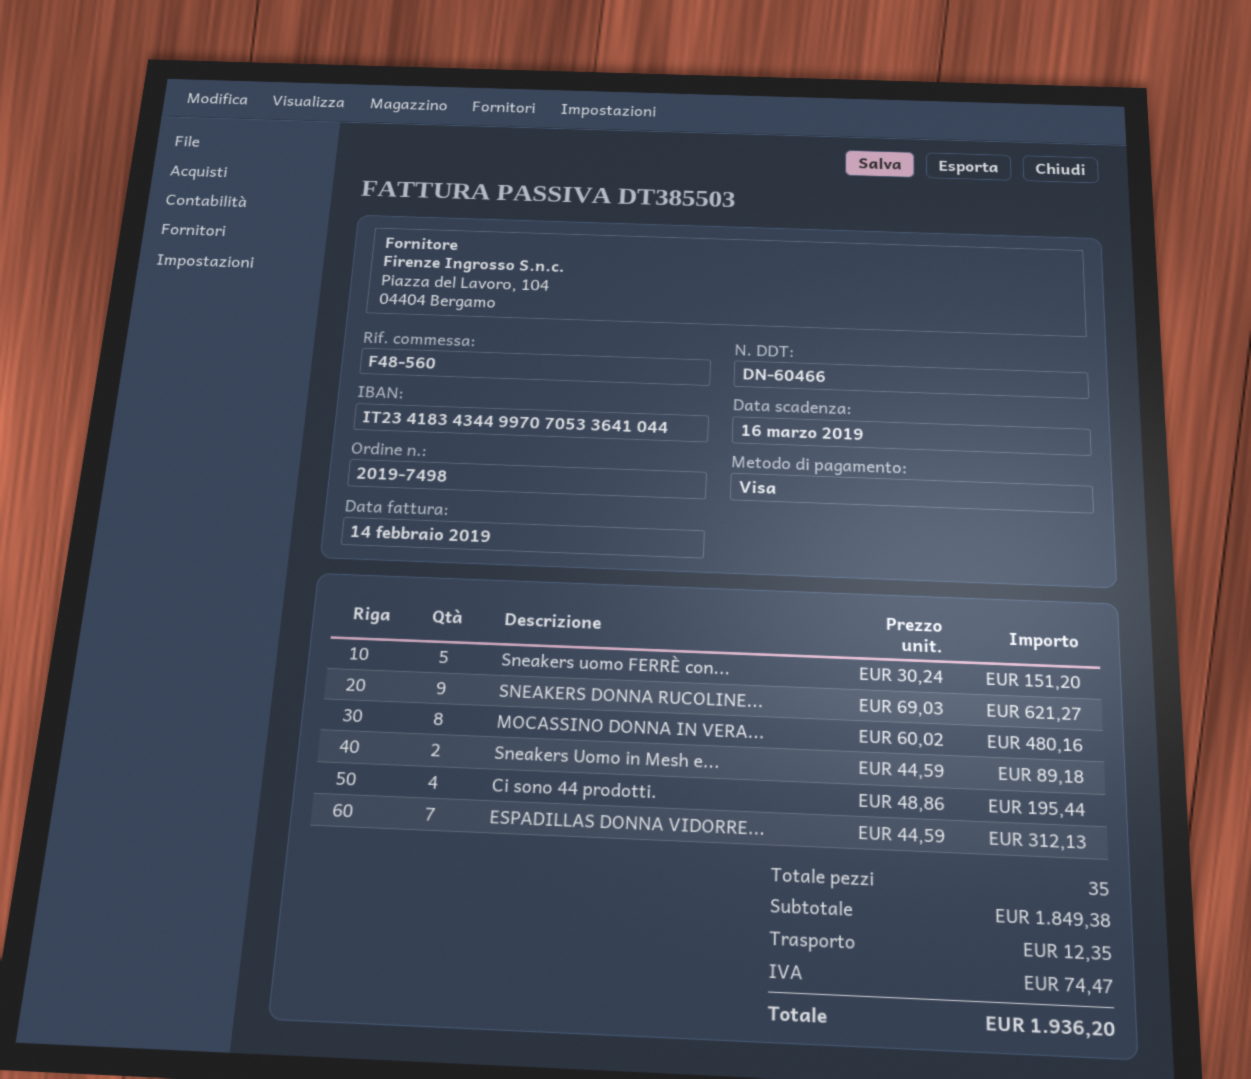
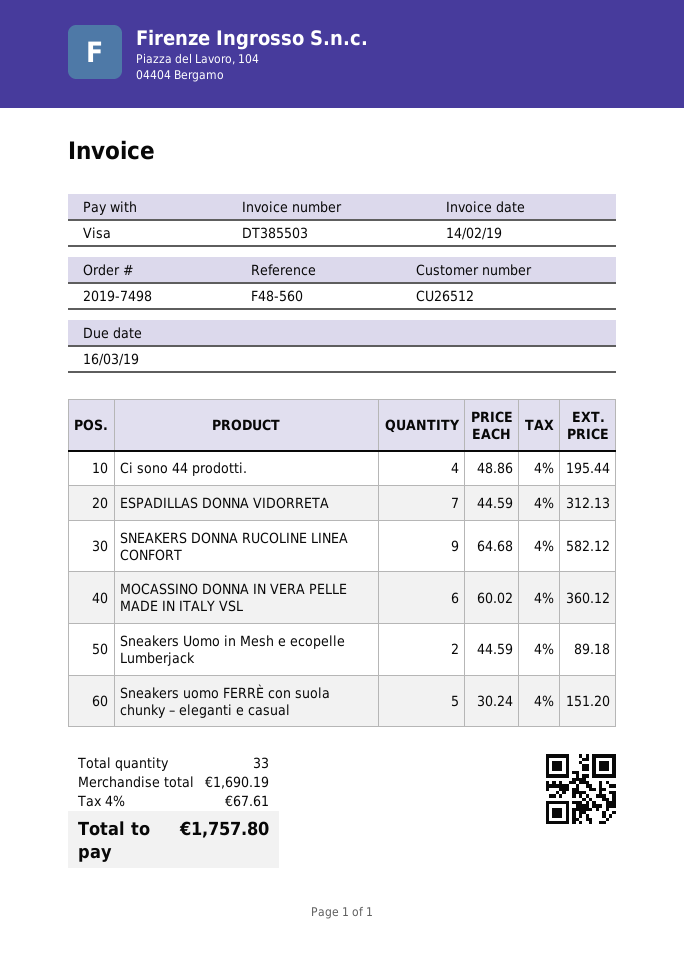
SNEAKERS DONNA RUCOLINE...: 9 x 69.03 = 621.27 -> 9 x 64.68 = 582.12
MOCASSINO DONNA IN VERA...: 8 x 60.02 = 480.16 -> 6 x 60.02 = 360.12
total quantity: 35 -> 33
subtotal: 1849.38 -> 1690.19
shipping: 12.35 -> none
tax: 74.47 -> 67.61
total: 1936.20 -> 1757.80

